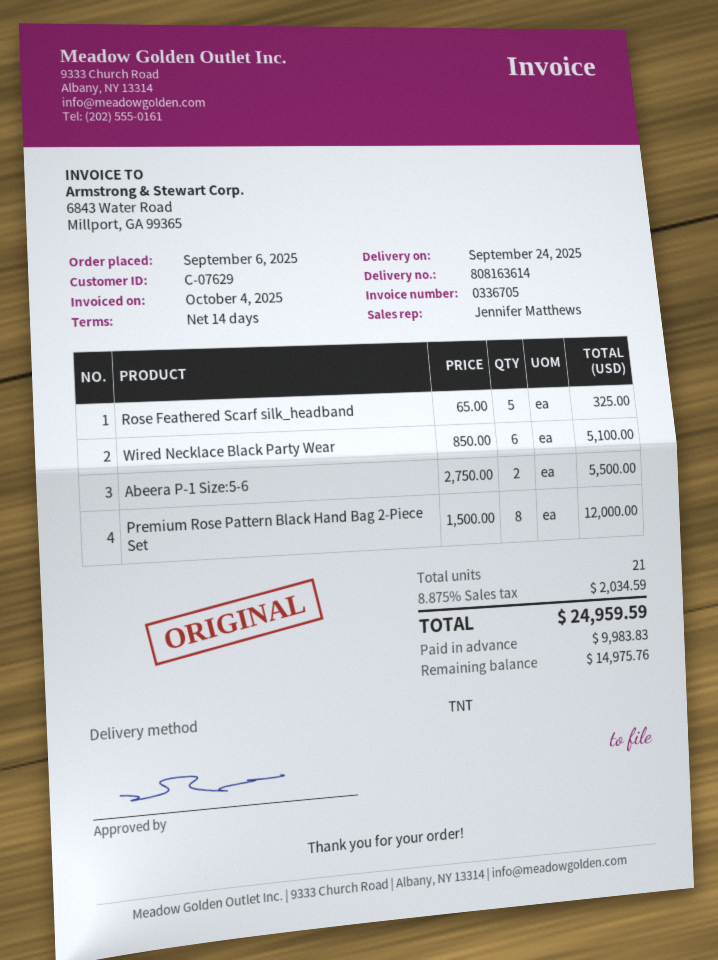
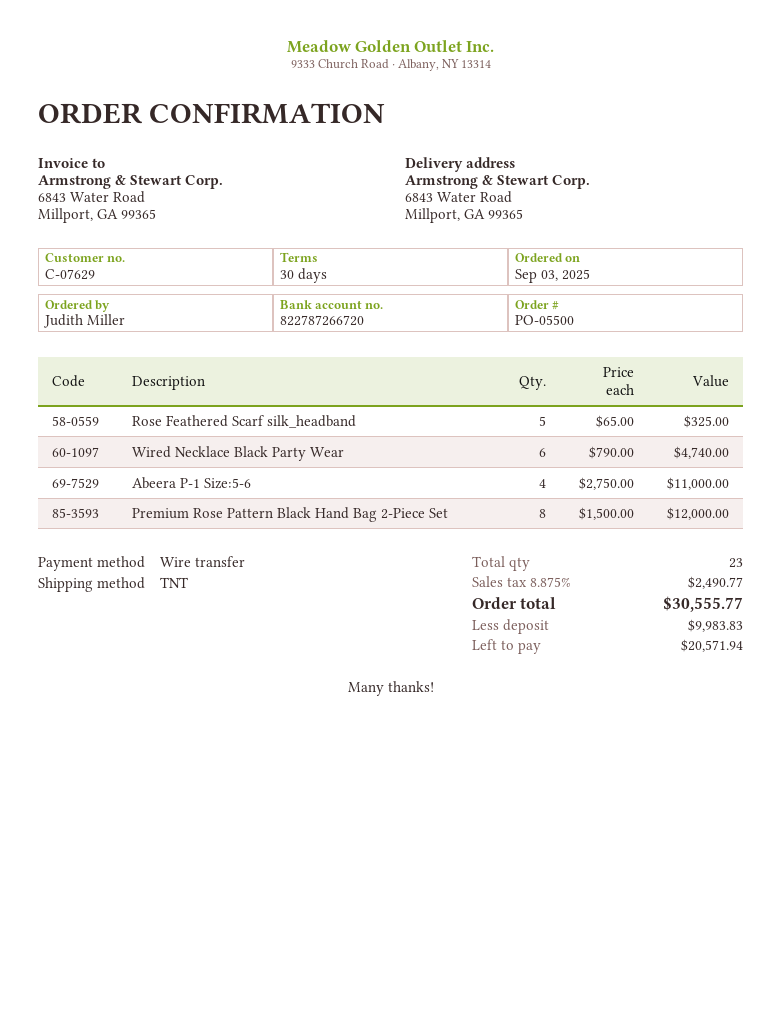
order date: 2025-09-06 -> 2025-09-03
payment terms: 14 days -> 30 days
Wired Necklace Black Party Wear: 6 x 850.00 = 5100.00 -> 6 x 790.00 = 4740.00
Abeera P-1 Size:5-6: 2 x 2750.00 = 5500.00 -> 4 x 2750.00 = 11000.00
total quantity: 21 -> 23
tax: 8.875% = 2034.59 -> 8.875% = 2490.77
total: 24959.59 -> 30555.77
balance: 14975.76 -> 20571.94

